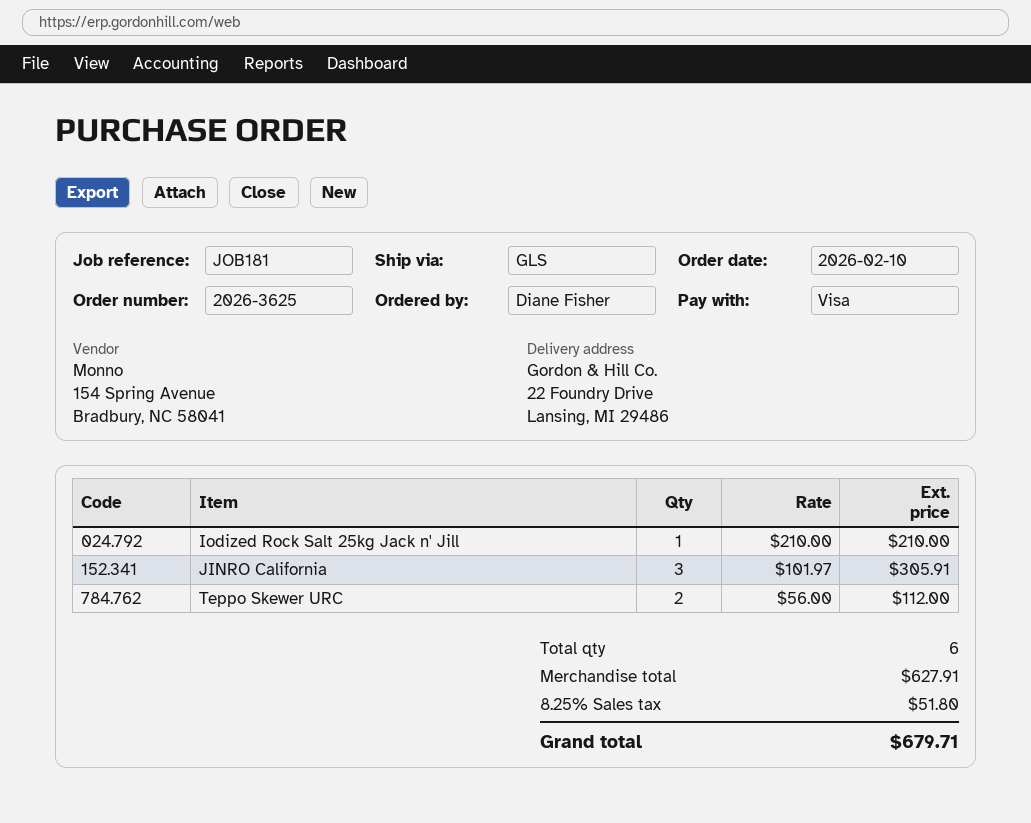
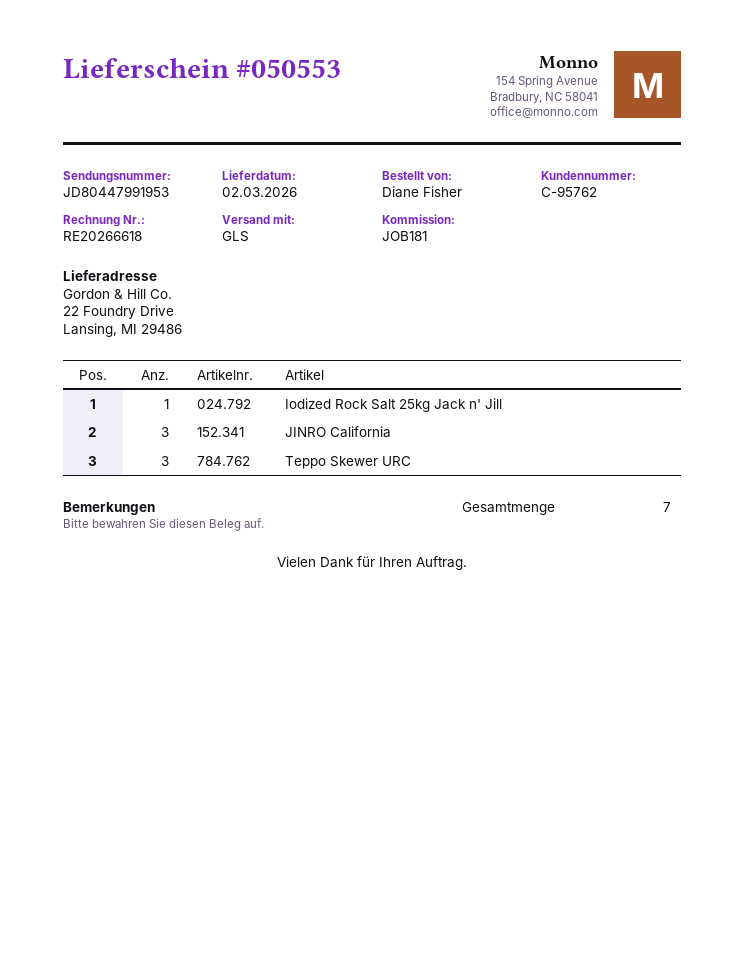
Teppo Skewer URC: 2 -> 3
total quantity: 6 -> 7

